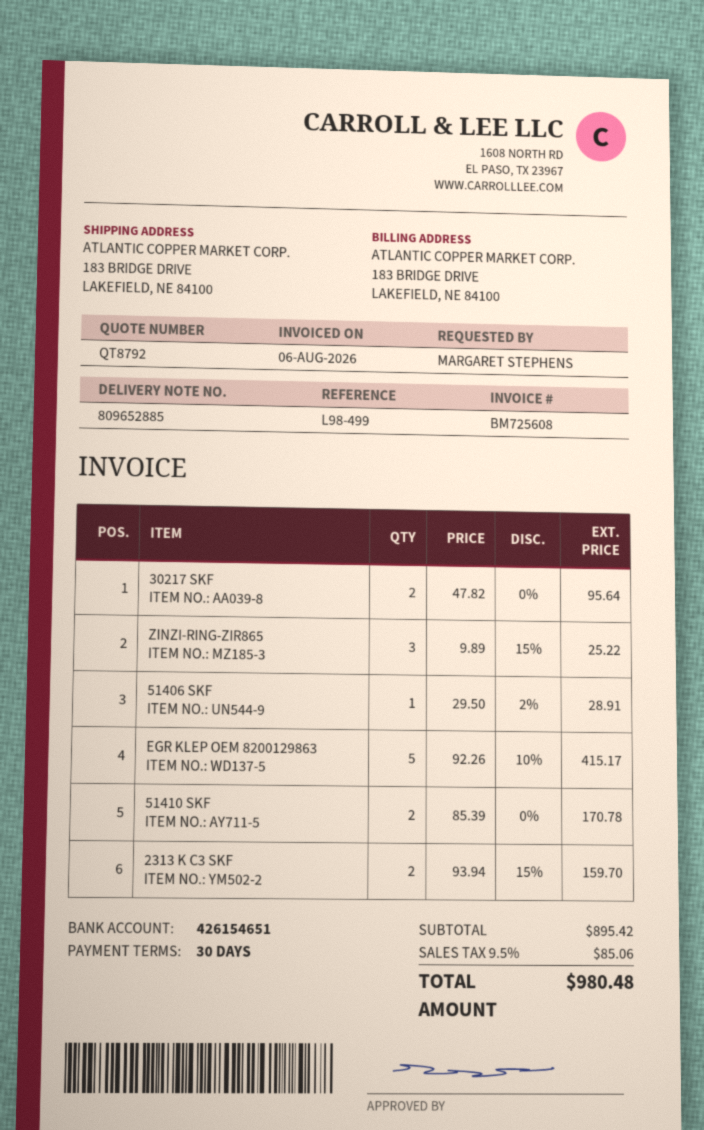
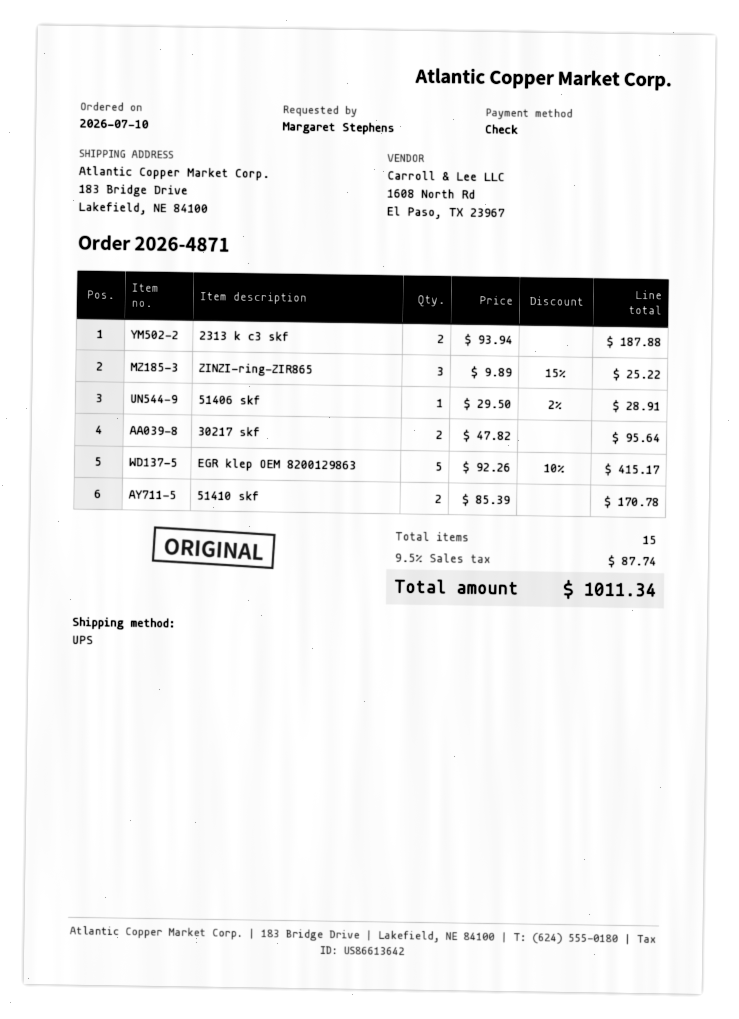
2313 K C3 SKF: 2 x 93.94 - 15% = 159.70 -> 2 x 93.94 = 187.88
tax: 9.5% = 85.06 -> 9.5% = 87.74
total: 980.48 -> 1011.34

